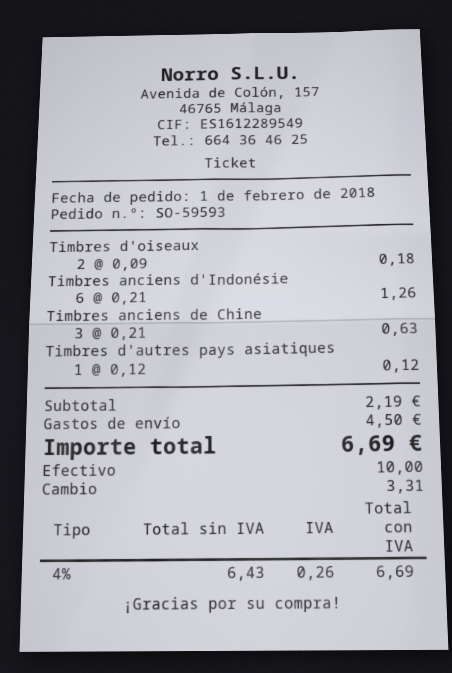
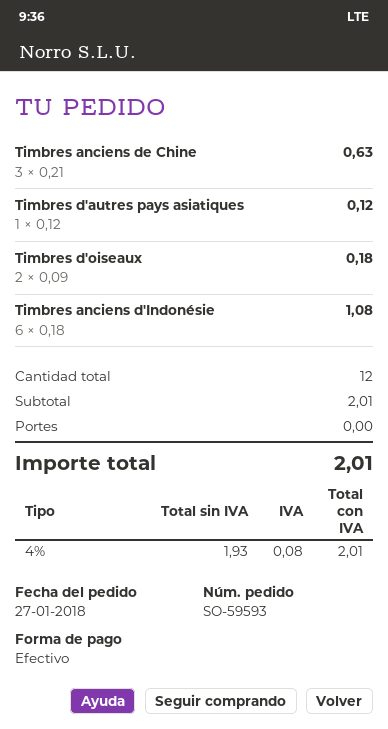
order date: 2018-02-01 -> 2018-01-27
Timbres anciens d'Indonésie: 6 x 0.21 = 1.26 -> 6 x 0.18 = 1.08
subtotal: 2.19 -> 2.01
shipping: 4.50 -> 0.00
net: 6.43 -> 1.93
tax: 4% = 0.26 -> 4% = 0.08
total: 6.69 -> 2.01

